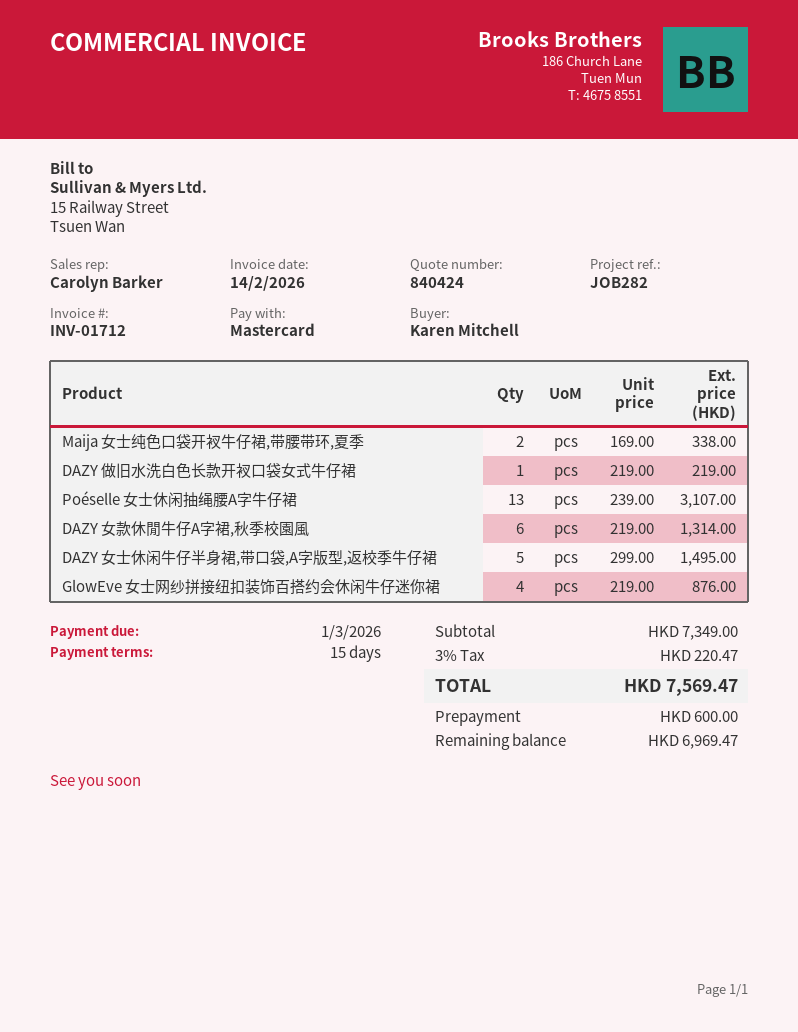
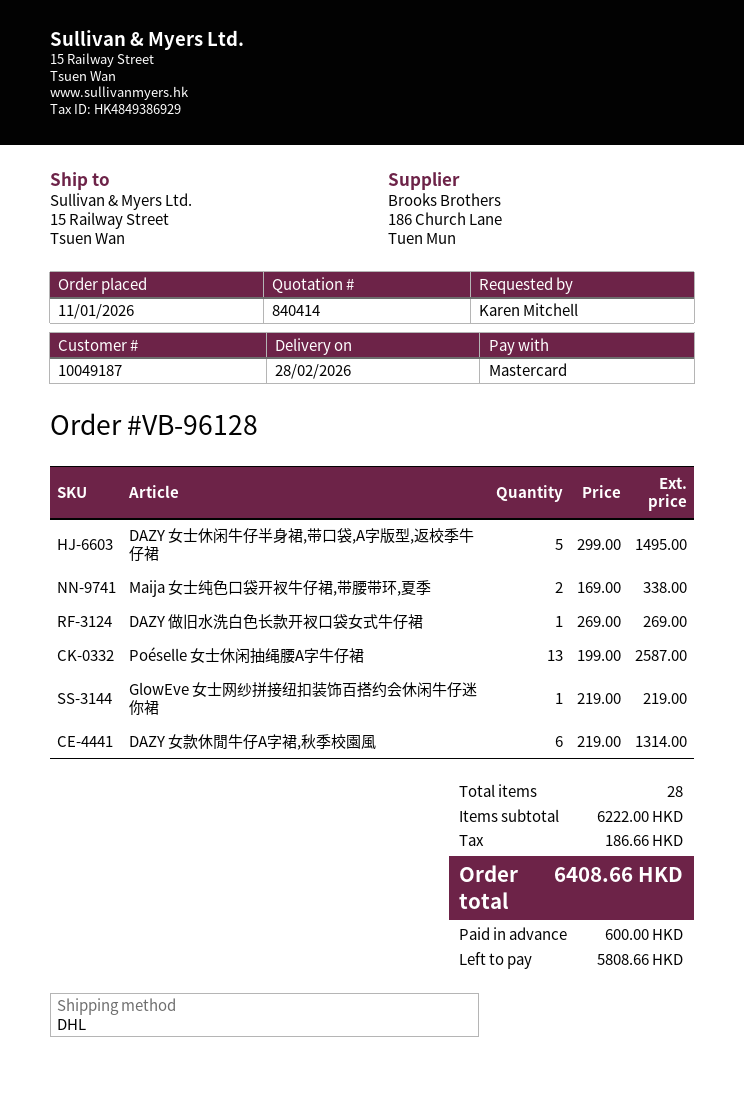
quote number: 840424 -> 840414
DAZY 做旧水洗白色长款开衩口袋女式牛仔裙: 1 x 219.00 = 219.00 -> 1 x 269.00 = 269.00
Poéselle 女士休闲抽绳腰A字牛仔裙: 13 x 239.00 = 3107.00 -> 13 x 199.00 = 2587.00
GlowEve 女士网纱拼接纽扣装饰百搭约会休闲牛仔迷你裙: 4 x 219.00 = 876.00 -> 1 x 219.00 = 219.00
subtotal: 7349.00 -> 6222.00
tax: 220.47 -> 186.66
total: 7569.47 -> 6408.66
balance: 6969.47 -> 5808.66

